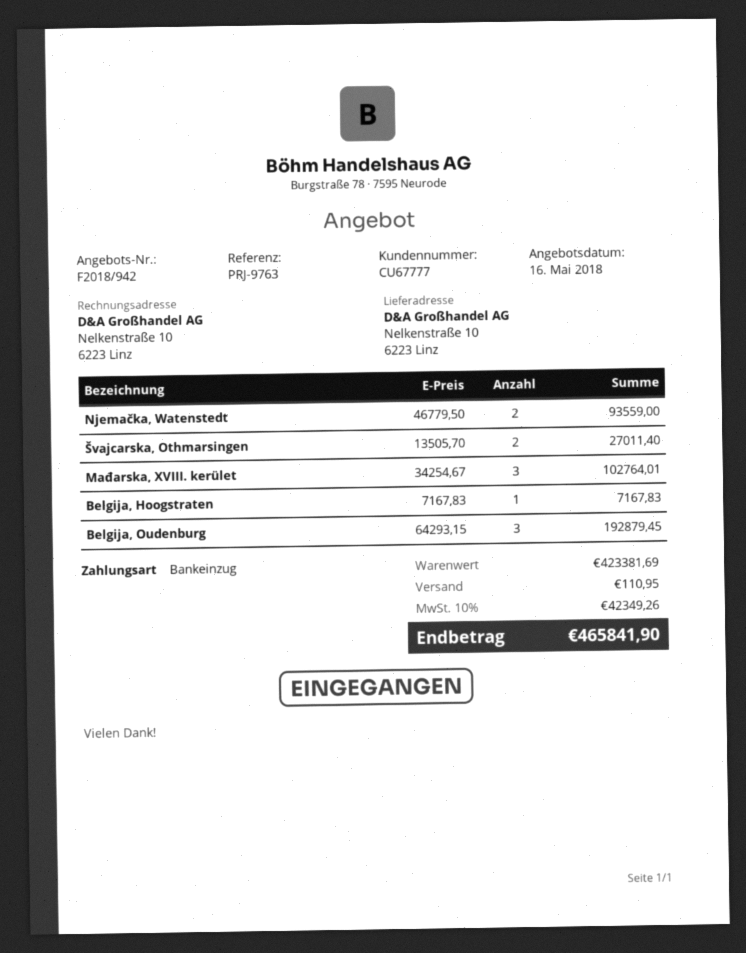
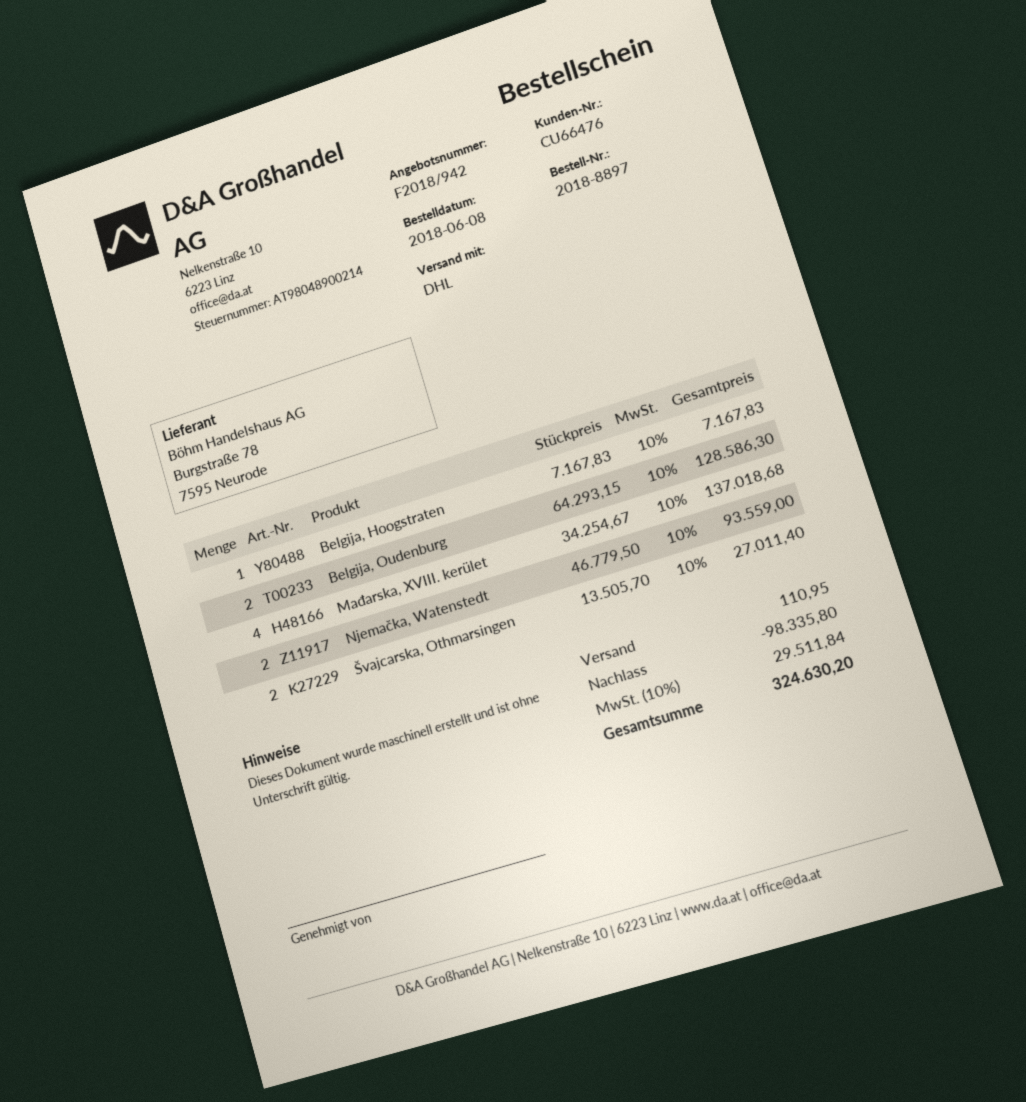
customer number: CU67777 -> CU66476
Mađarska, XVIII. kerület: 3 x 34254.67 = 102764.01 -> 4 x 34254.67 = 137018.68
Belgija, Oudenburg: 3 x 64293.15 = 192879.45 -> 2 x 64293.15 = 128586.30
discount: none -> 98335.80
tax: 10% = 42349.26 -> 10% = 29511.84
total: 465841.90 -> 324630.20

